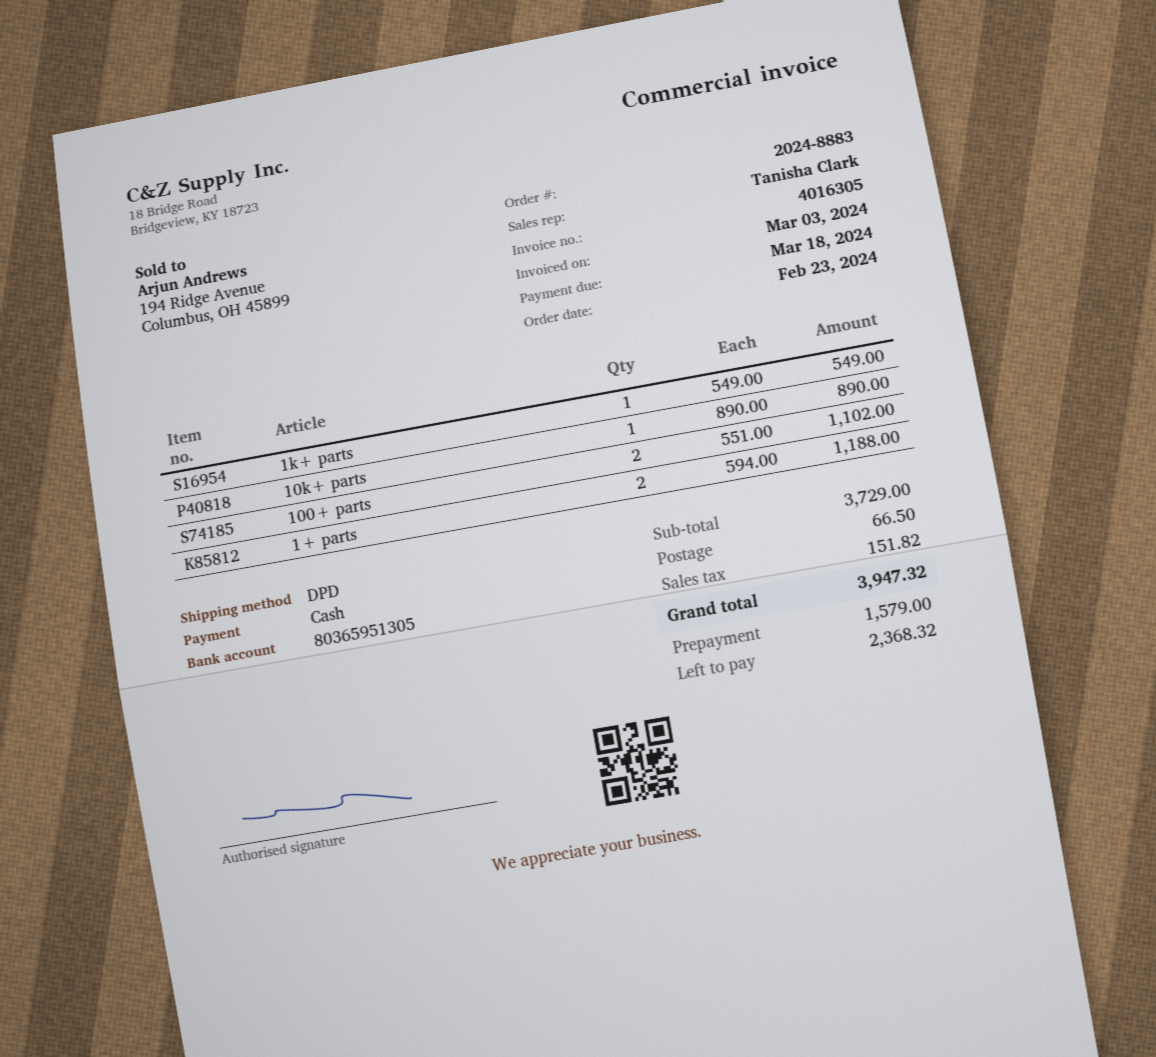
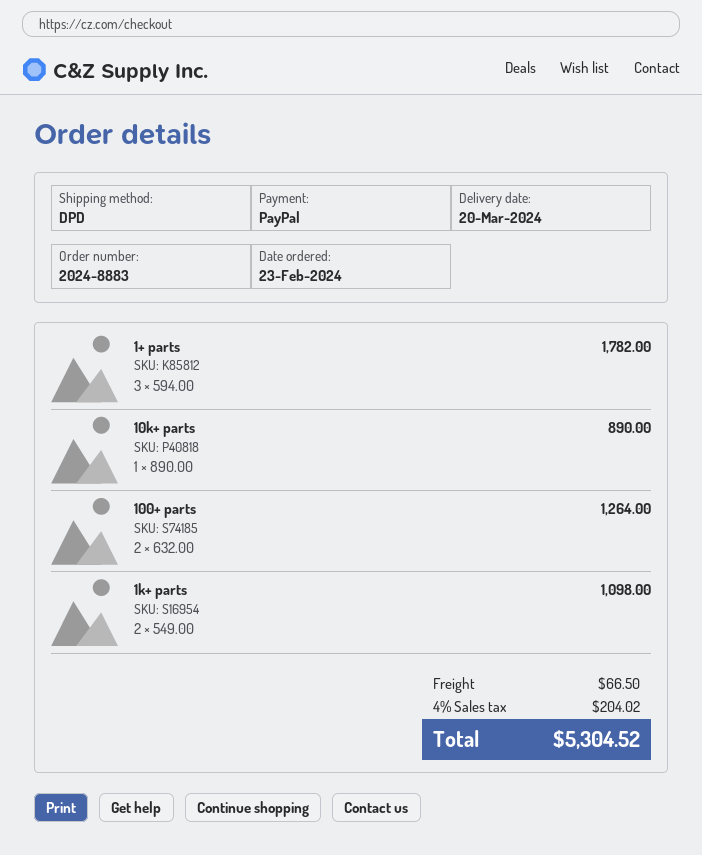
payment method: cash -> PayPal
1k+ parts: 1 x 549.00 = 549.00 -> 2 x 549.00 = 1098.00
100+ parts: 2 x 551.00 = 1102.00 -> 2 x 632.00 = 1264.00
1+ parts: 2 x 594.00 = 1188.00 -> 3 x 594.00 = 1782.00
tax: 151.82 -> 204.02
total: 3947.32 -> 5304.52

